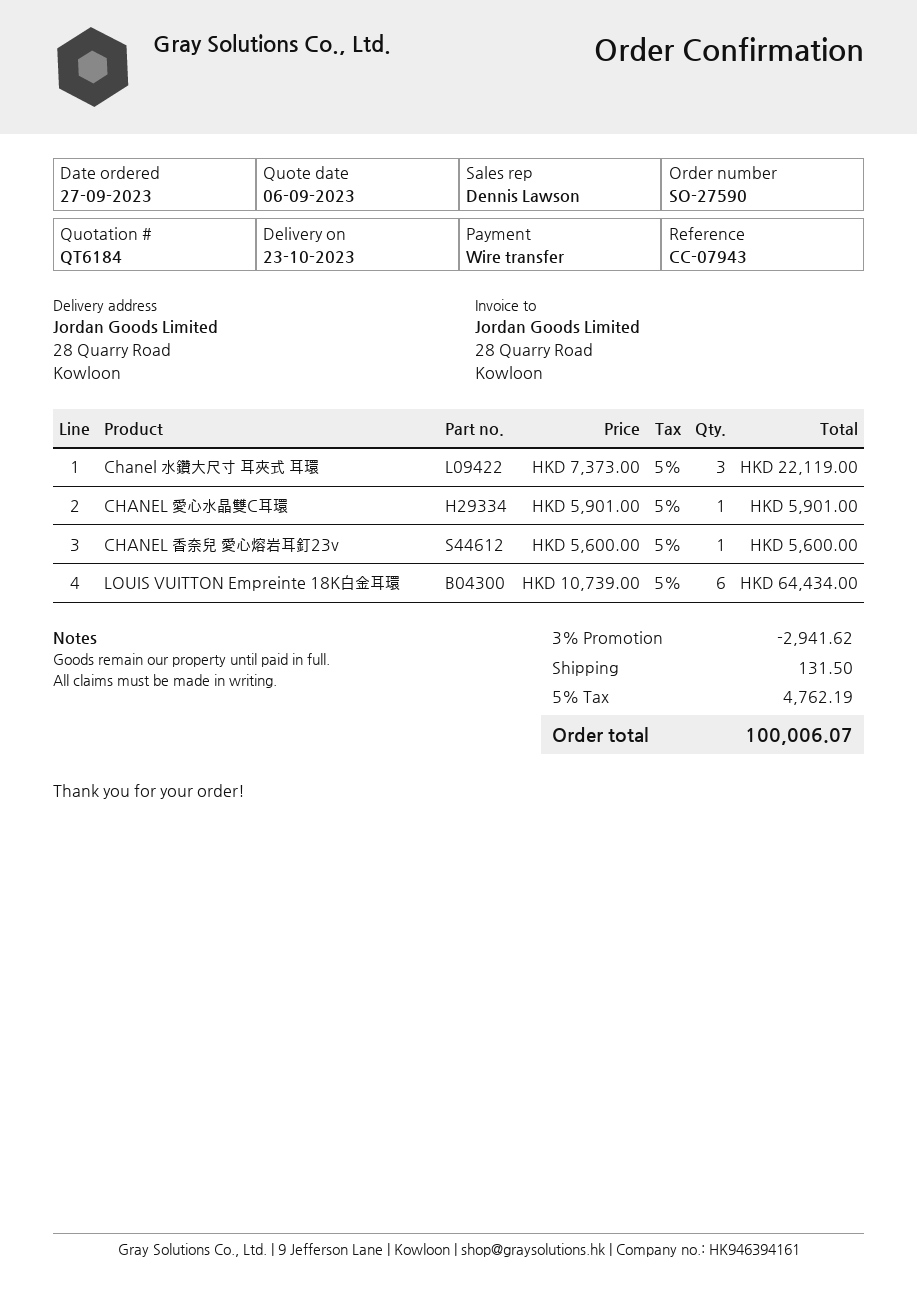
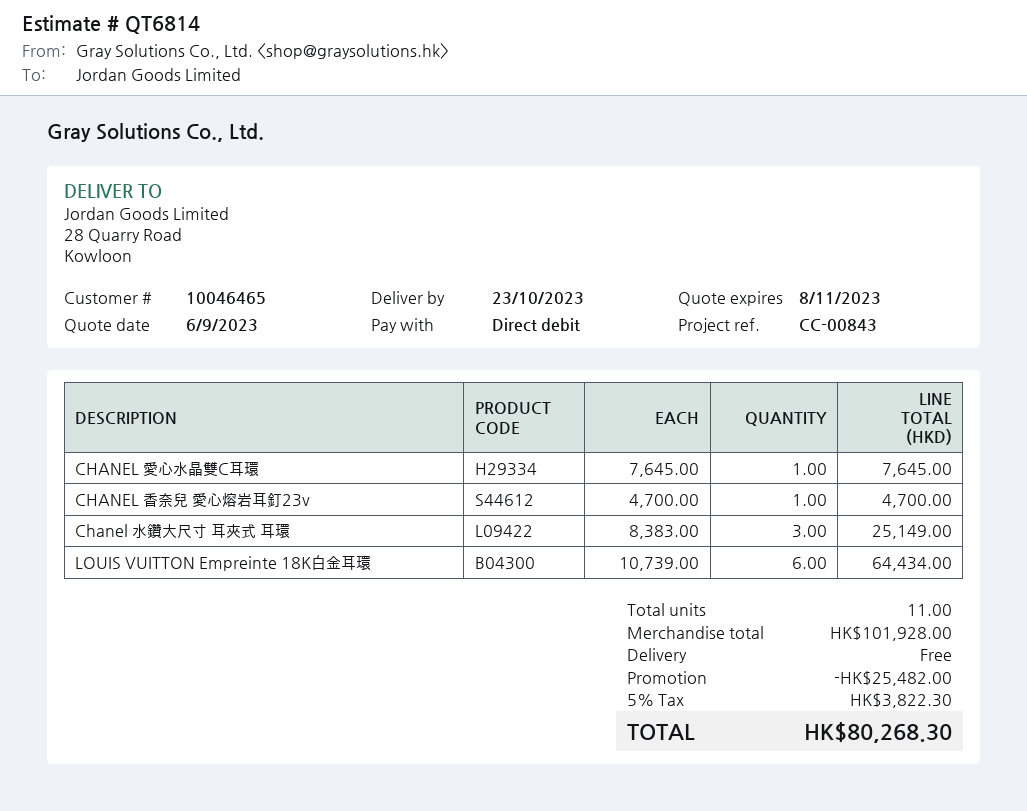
quote number: QT6184 -> QT6814
reference: CC-07943 -> CC-00843
payment method: bank transfer -> direct debit
Chanel 水鑽大尺寸 耳夾式 耳環: 3 x 7373.00 = 22119.00 -> 3 x 8383.00 = 25149.00
CHANEL 愛心水晶雙C耳環: 1 x 5901.00 = 5901.00 -> 1 x 7645.00 = 7645.00
CHANEL 香奈兒 愛心熔岩耳釘23v: 1 x 5600.00 = 5600.00 -> 1 x 4700.00 = 4700.00
discount: 2941.62 -> 25482.00
shipping: 131.50 -> 0.00
tax: 5% = 4762.19 -> 5% = 3822.30
total: 100006.07 -> 80268.30

